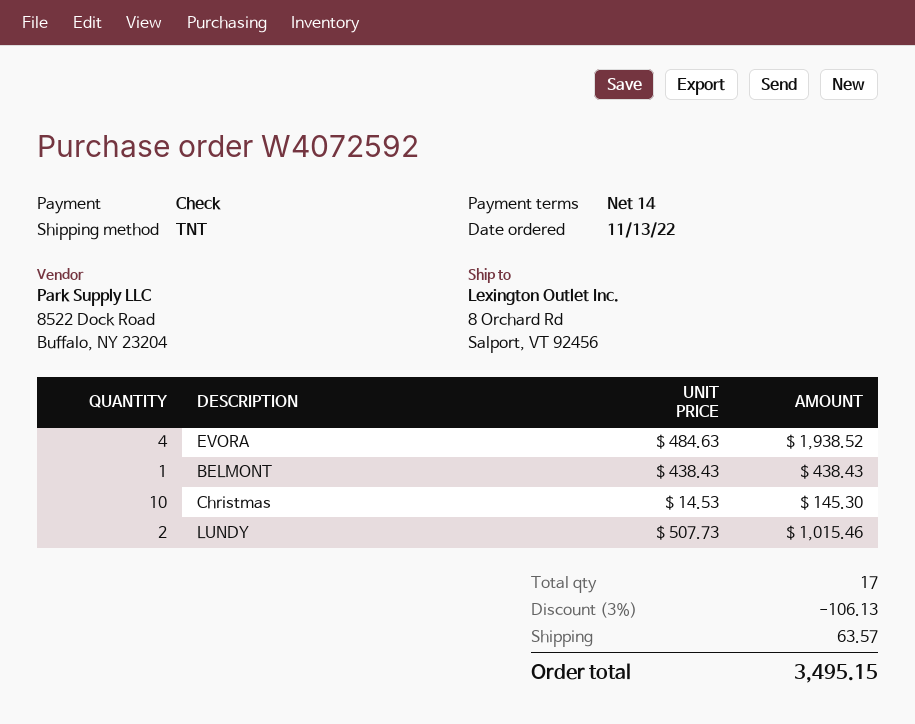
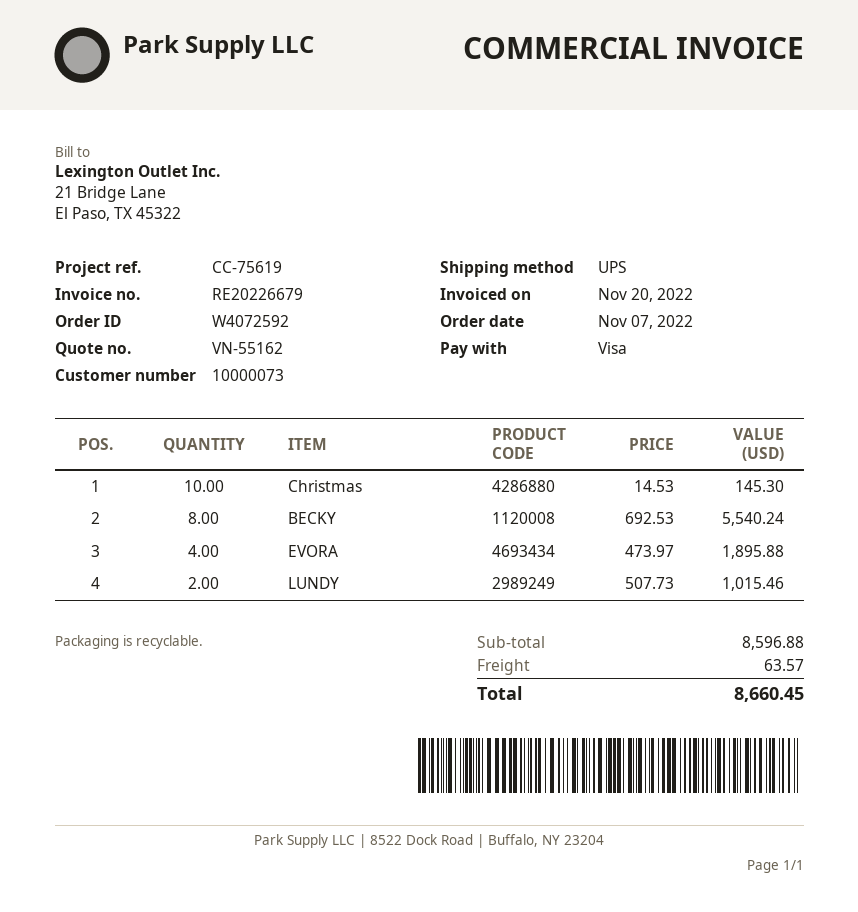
order date: 2022-11-13 -> 2022-11-07
payment method: cheque -> Visa
shipping method: TNT -> UPS
EVORA: 4 x 484.63 = 1938.52 -> 4 x 473.97 = 1895.88
BELMONT: 1 x 438.43 = 438.43 -> none
BECKY: none -> 8 x 692.53 = 5540.24
discount: 3% = 106.13 -> none
total: 3495.15 -> 8660.45

